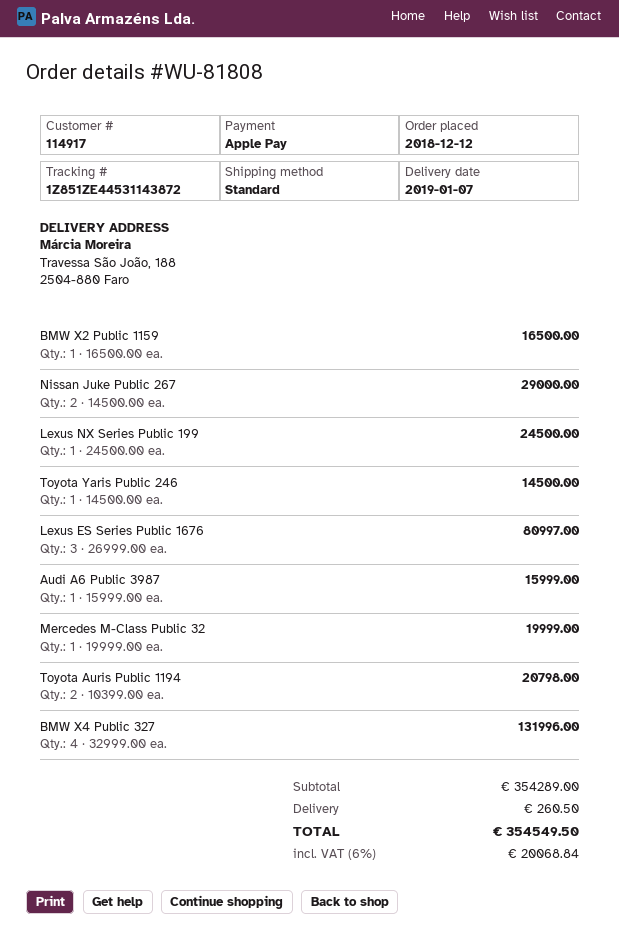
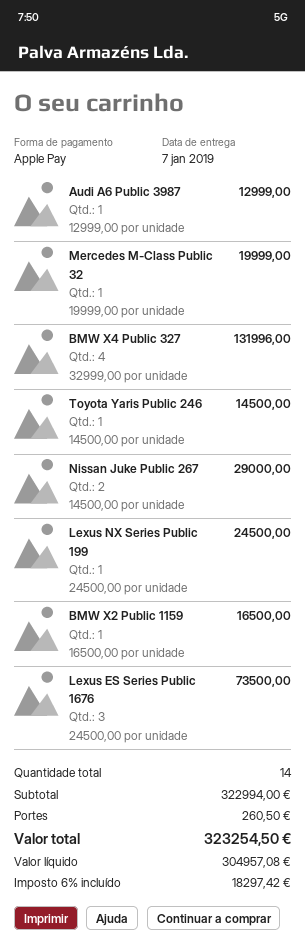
Lexus ES Series Public 1676: 3 x 26999.00 = 80997.00 -> 3 x 24500.00 = 73500.00
Audi A6 Public 3987: 1 x 15999.00 = 15999.00 -> 1 x 12999.00 = 12999.00
Toyota Auris Public 1194: 2 x 10399.00 = 20798.00 -> none
subtotal: 354289.00 -> 322994.00
tax: 6% = 20068.84 -> 6% = 18297.42
total: 354549.50 -> 323254.50

